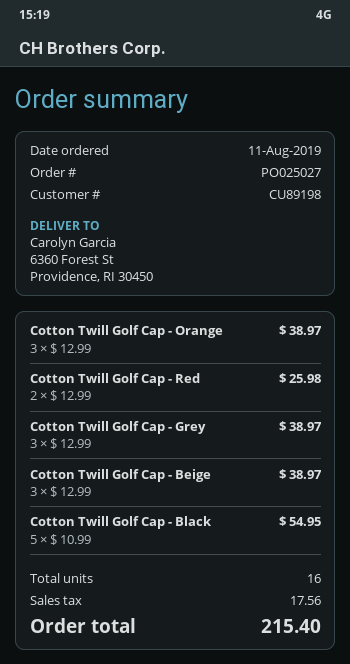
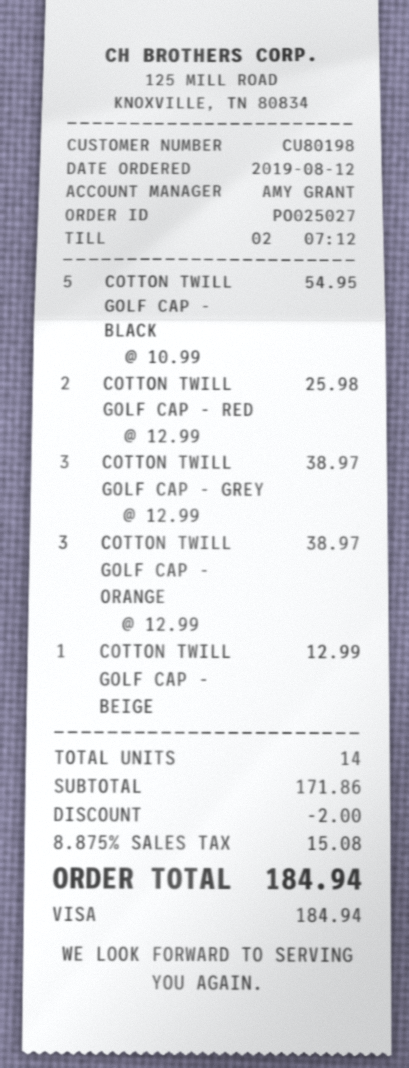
order date: 2019-08-11 -> 2019-08-12
customer number: CU89198 -> CU80198
Cotton Twill Golf Cap - Beige: 3 x 12.99 = 38.97 -> 1 x 12.99 = 12.99
total quantity: 16 -> 14
discount: none -> 2.00
tax: 17.56 -> 15.08
total: 215.40 -> 184.94

